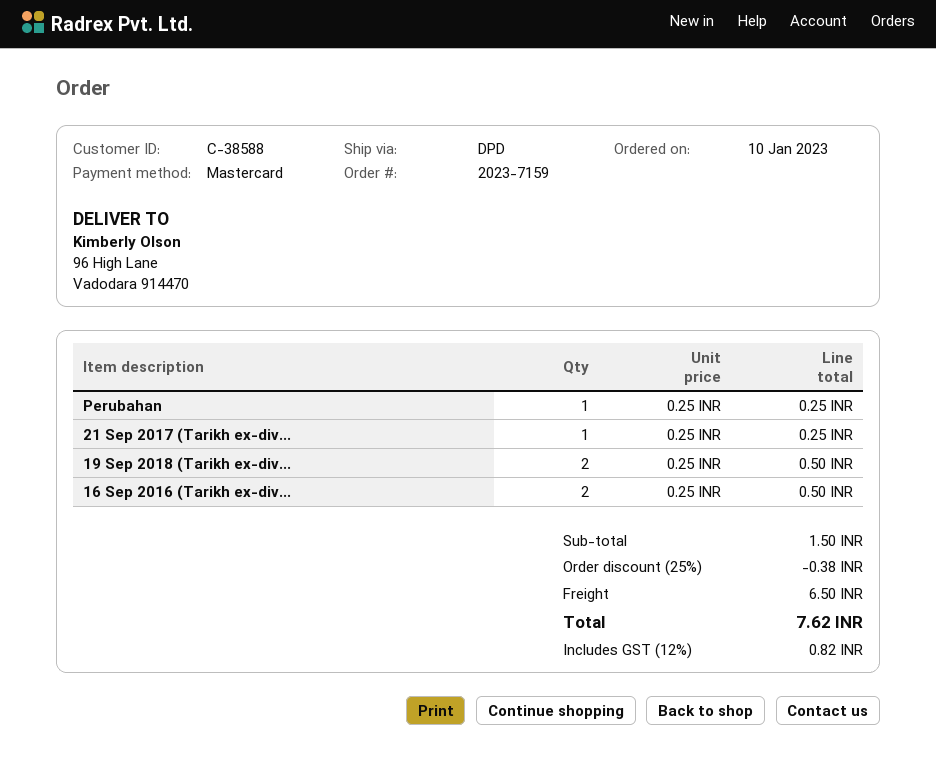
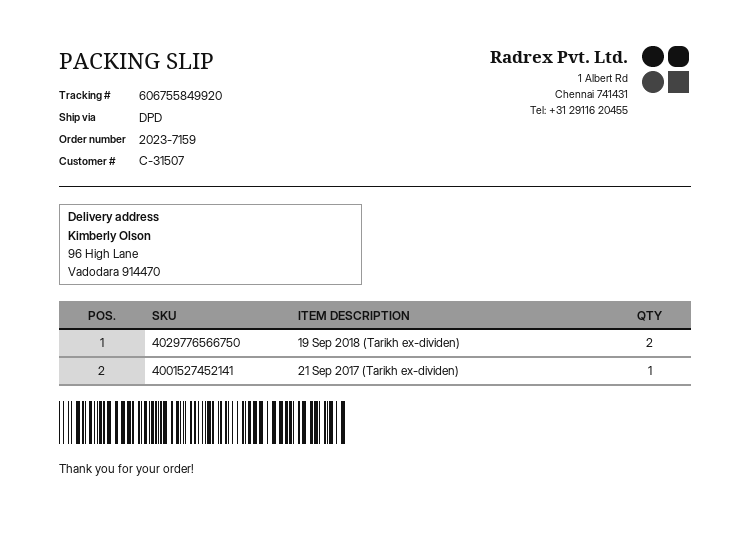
customer number: C-38588 -> C-31507
Perubahan: 1 -> none
16 Sep 2016 (Tarikh ex-div...: 2 -> none

